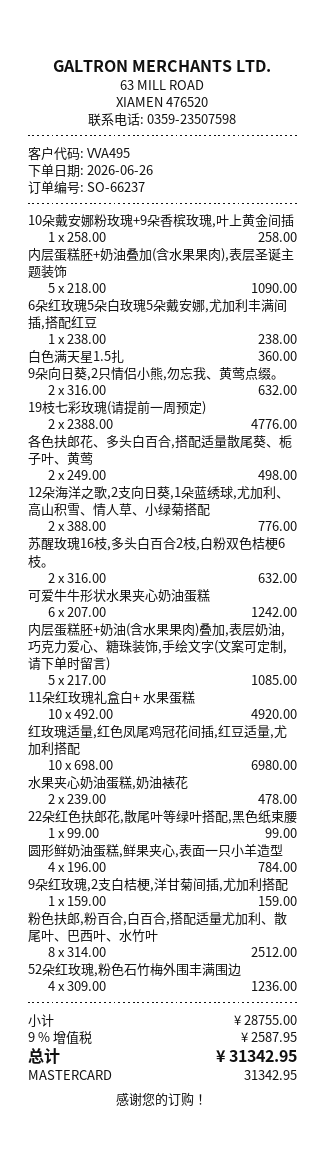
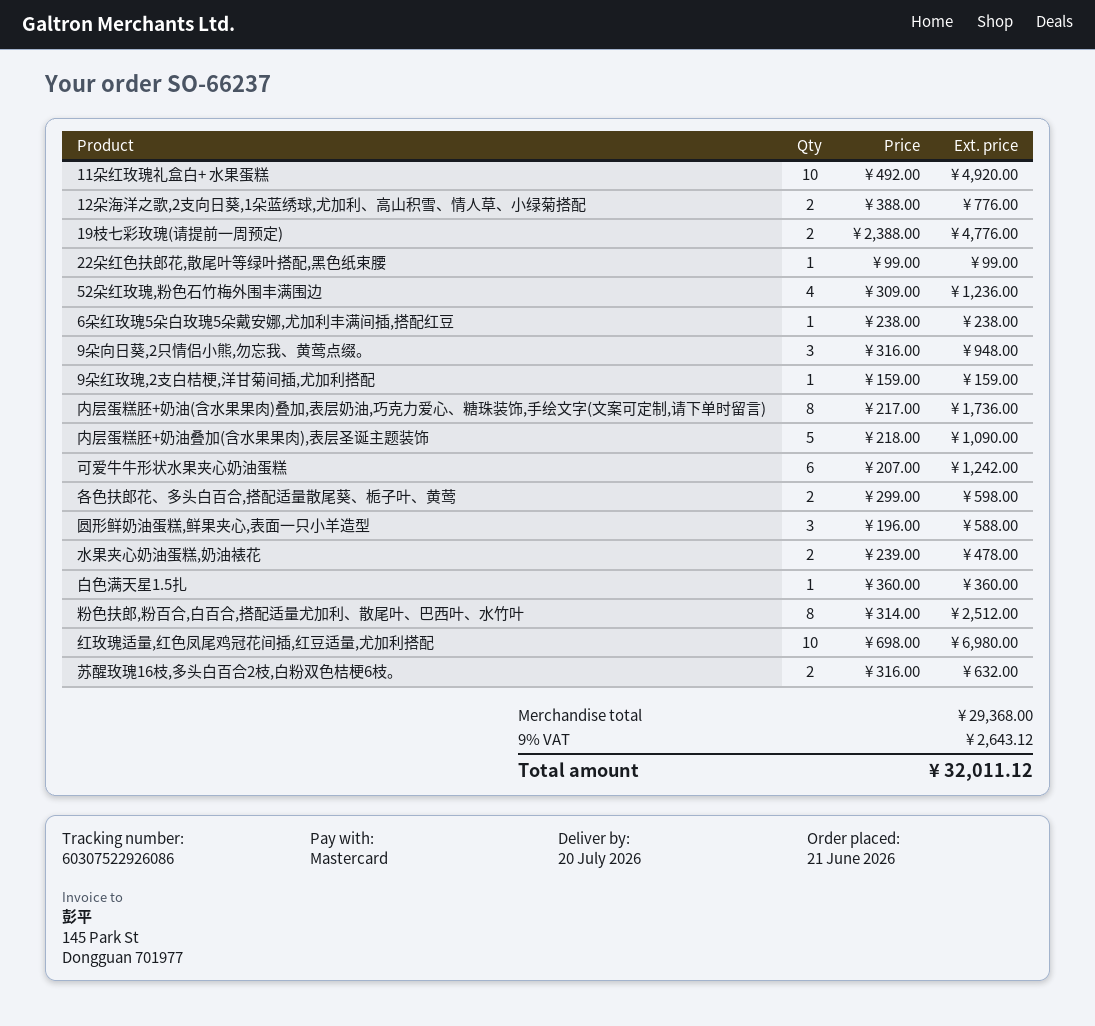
order date: 2026-06-26 -> 2026-06-21
10朵戴安娜粉玫瑰+9朵香槟玫瑰,叶上黄金间插: 1 x 258.00 = 258.00 -> none
9朵向日葵,2只情侣小熊,勿忘我、黄莺点缀。: 2 x 316.00 = 632.00 -> 3 x 316.00 = 948.00
各色扶郎花、多头白百合,搭配适量散尾葵、栀子叶、黄莺: 2 x 249.00 = 498.00 -> 2 x 299.00 = 598.00
内层蛋糕胚+奶油(含水果果肉)叠加,表层奶油,巧克力爱心、糖珠装饰,手绘文字(文案可定制,请下单时留言): 5 x 217.00 = 1085.00 -> 8 x 217.00 = 1736.00
圆形鲜奶油蛋糕,鲜果夹心,表面一只小羊造型: 4 x 196.00 = 784.00 -> 3 x 196.00 = 588.00
subtotal: 28755.00 -> 29368.00
tax: 9% = 2587.95 -> 9% = 2643.12
total: 31342.95 -> 32011.12

